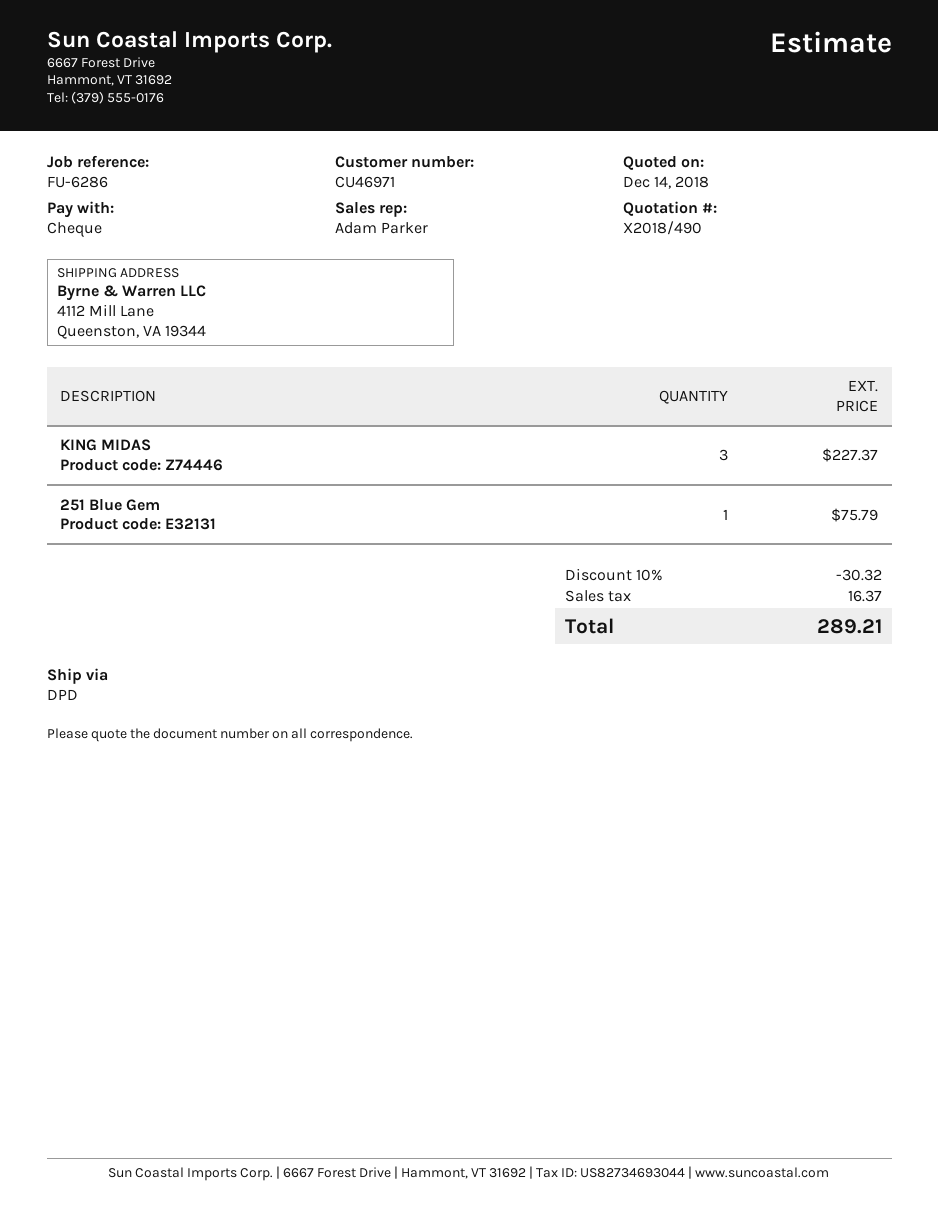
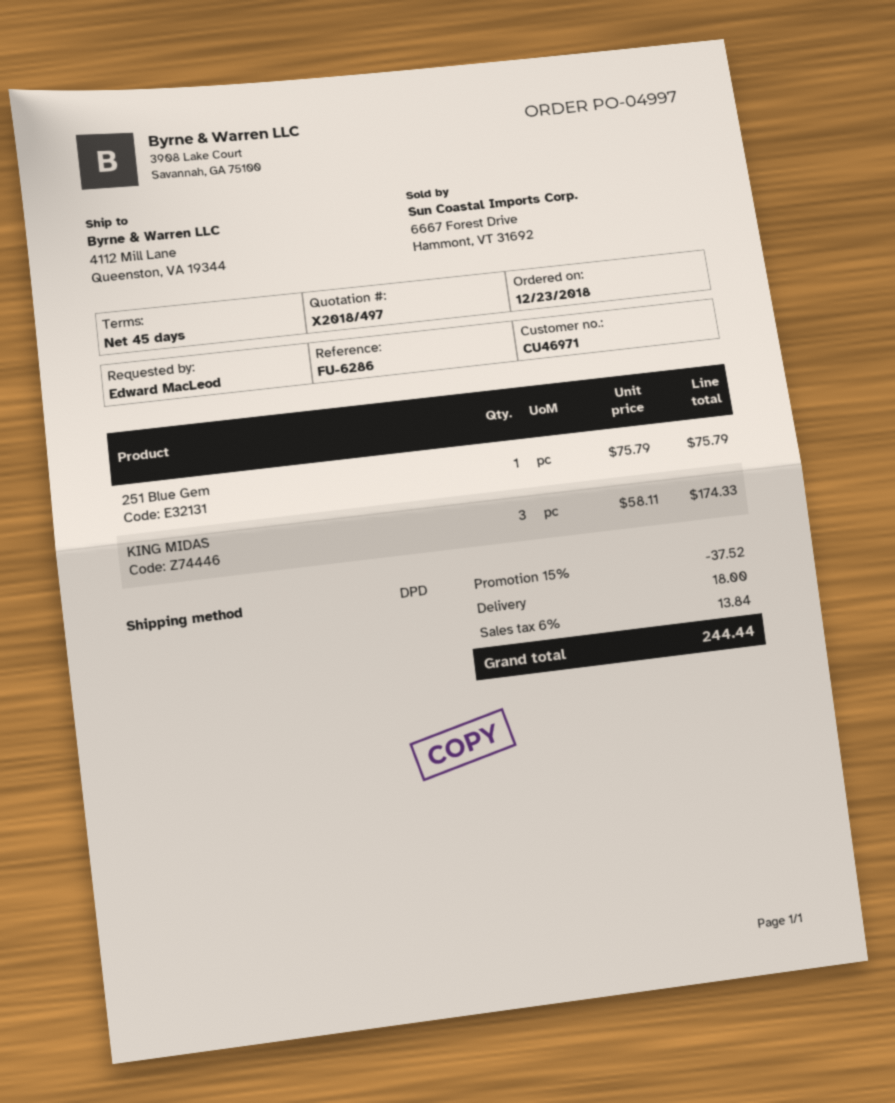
quote number: X2018/490 -> X2018/497
KING MIDAS: 3 for 227.37 -> 3 for 174.33
discount: 10% = 30.32 -> 15% = 37.52
shipping: none -> 18.00
tax: 16.37 -> 13.84
total: 289.21 -> 244.44

